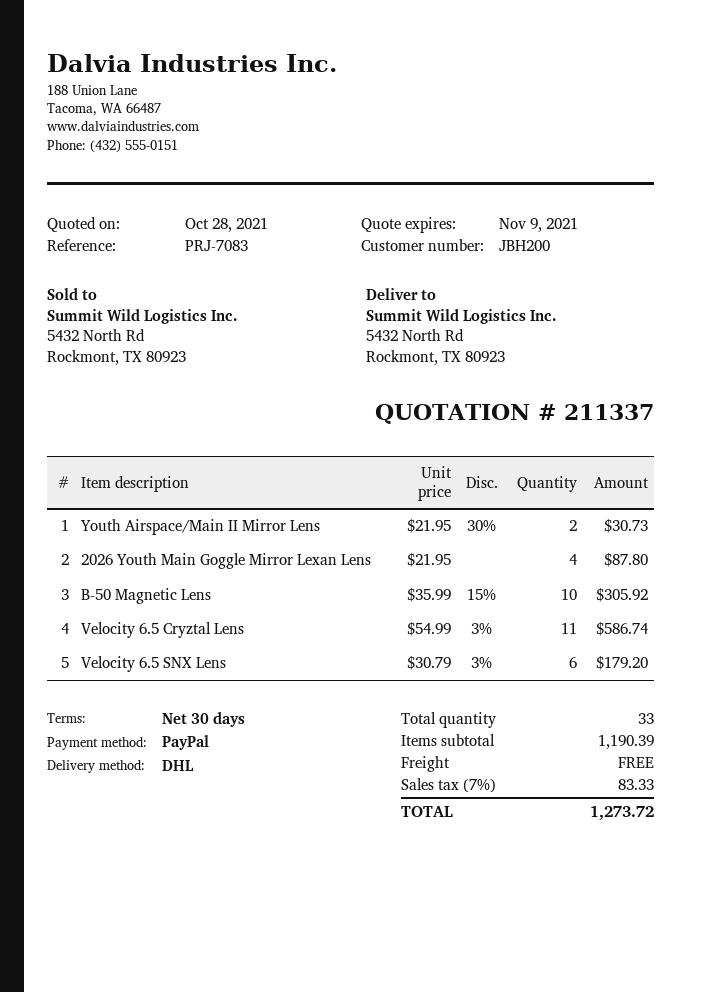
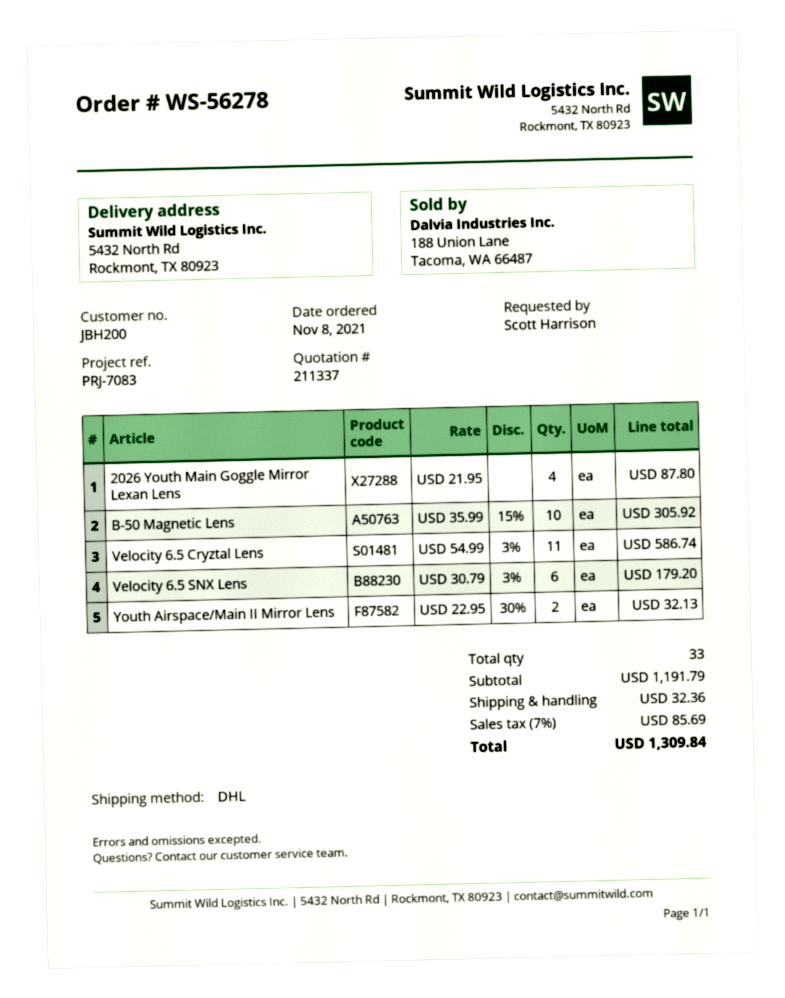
Youth Airspace/Main II Mirror Lens: 2 x 21.95 - 30% = 30.73 -> 2 x 22.95 - 30% = 32.13
subtotal: 1190.39 -> 1191.79
shipping: 0.00 -> 32.36
tax: 7% = 83.33 -> 7% = 85.69
total: 1273.72 -> 1309.84

